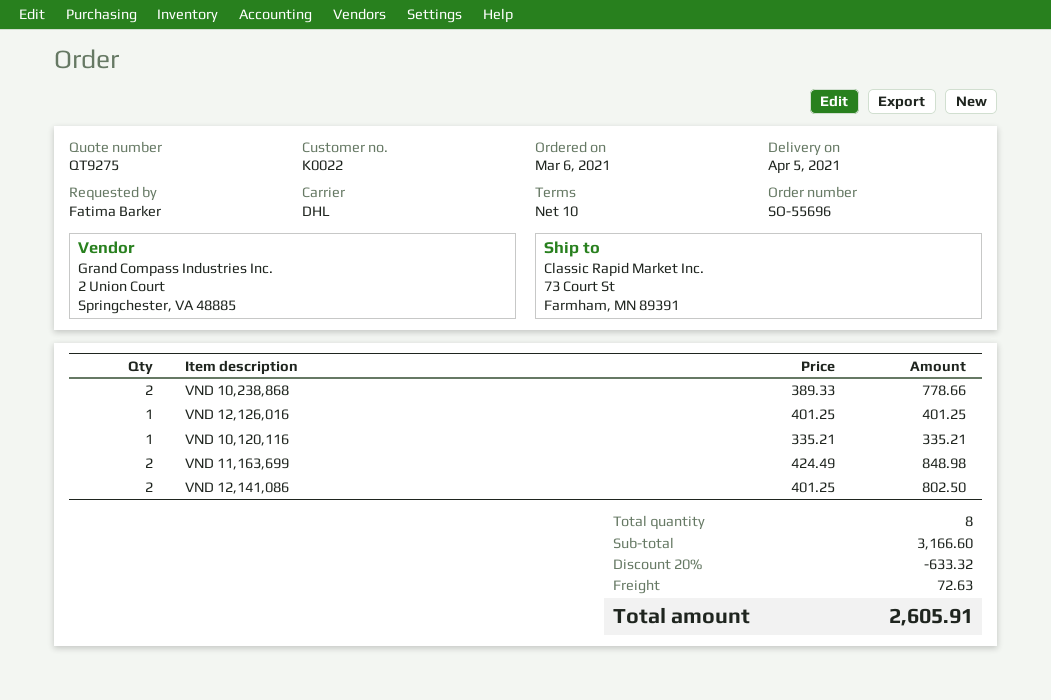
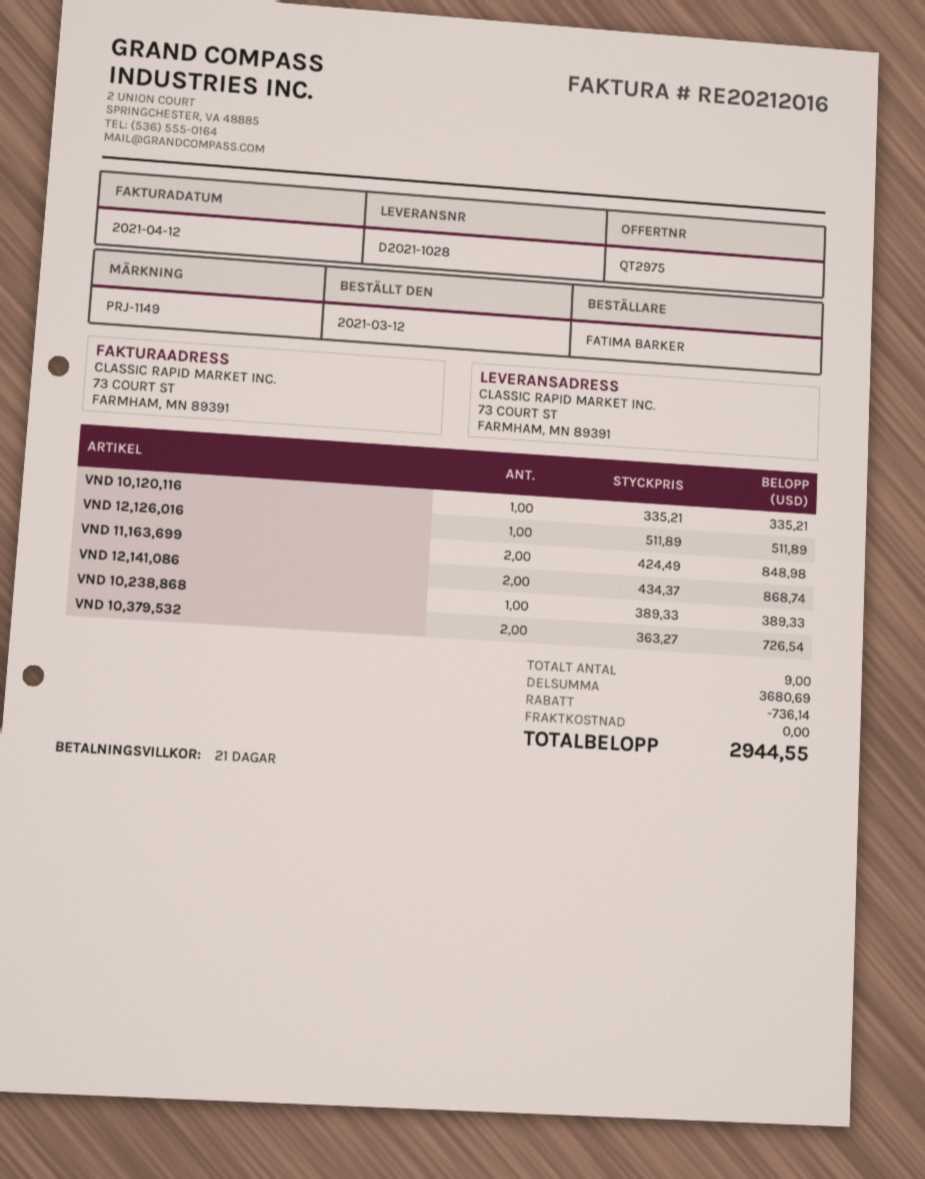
quote number: QT9275 -> QT2975
order date: 2021-03-06 -> 2021-03-12
payment terms: 10 days -> 21 days
VND 10,238,868: 2 x 389.33 = 778.66 -> 1 x 389.33 = 389.33
VND 12,126,016: 1 x 401.25 = 401.25 -> 1 x 511.89 = 511.89
VND 12,141,086: 2 x 401.25 = 802.50 -> 2 x 434.37 = 868.74
VND 10,379,532: none -> 2 x 363.27 = 726.54
total quantity: 8 -> 9
subtotal: 3166.60 -> 3680.69
discount: 633.32 -> 736.14
shipping: 72.63 -> 0.00
total: 2605.91 -> 2944.55

